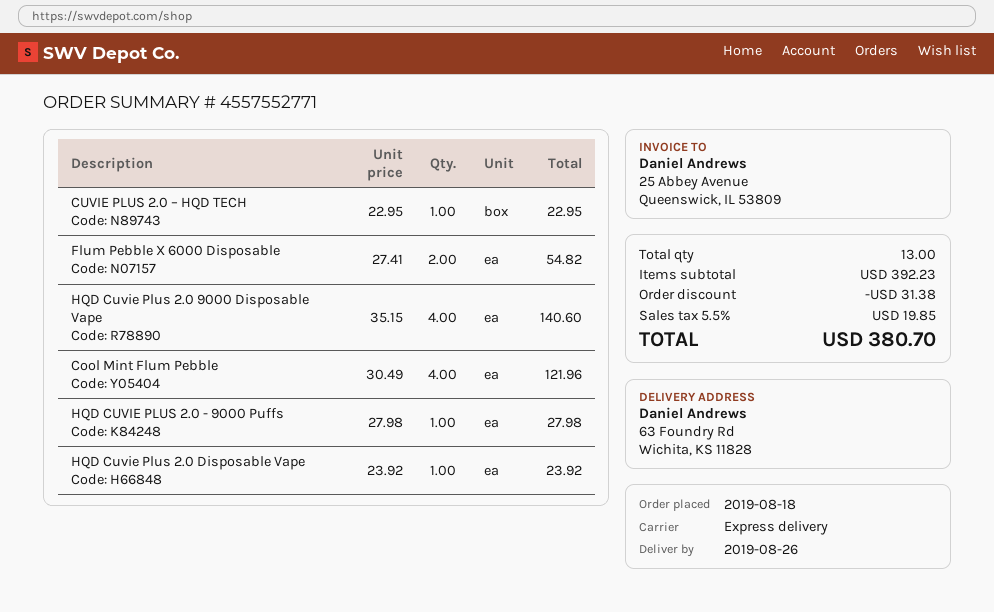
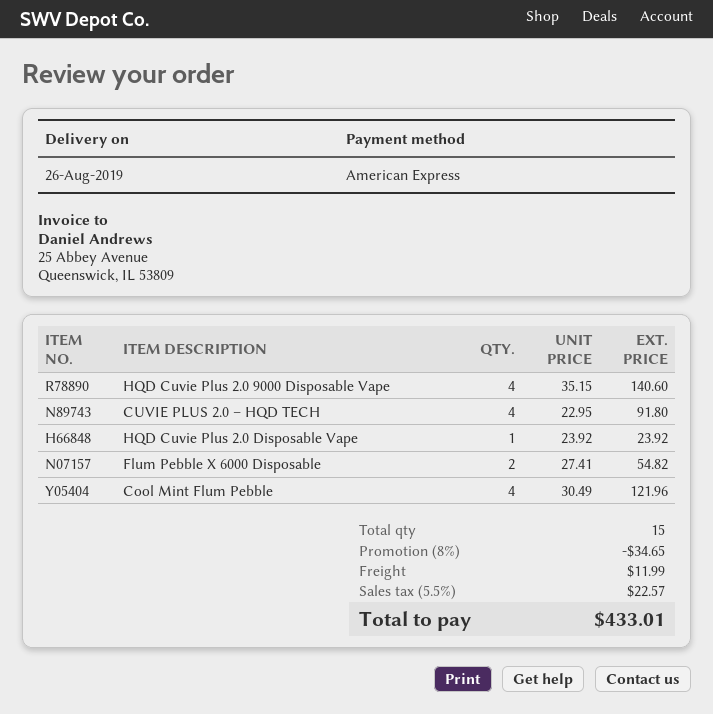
CUVIE PLUS 2.0 – HQD TECH: 1 x 22.95 = 22.95 -> 4 x 22.95 = 91.80
HQD CUVIE PLUS 2.0 - 9000 Puffs: 1 x 27.98 = 27.98 -> none
total quantity: 13 -> 15
discount: 31.38 -> 34.65
shipping: none -> 11.99
tax: 5.5% = 19.85 -> 5.5% = 22.57
total: 380.70 -> 433.01

